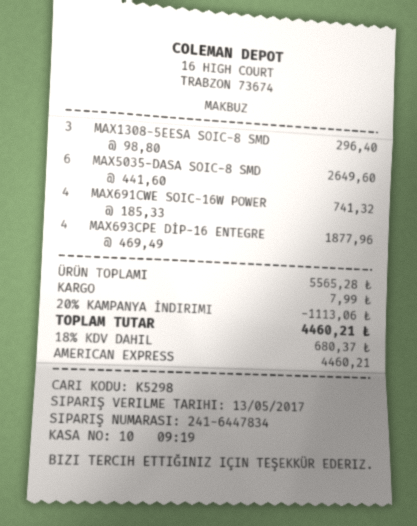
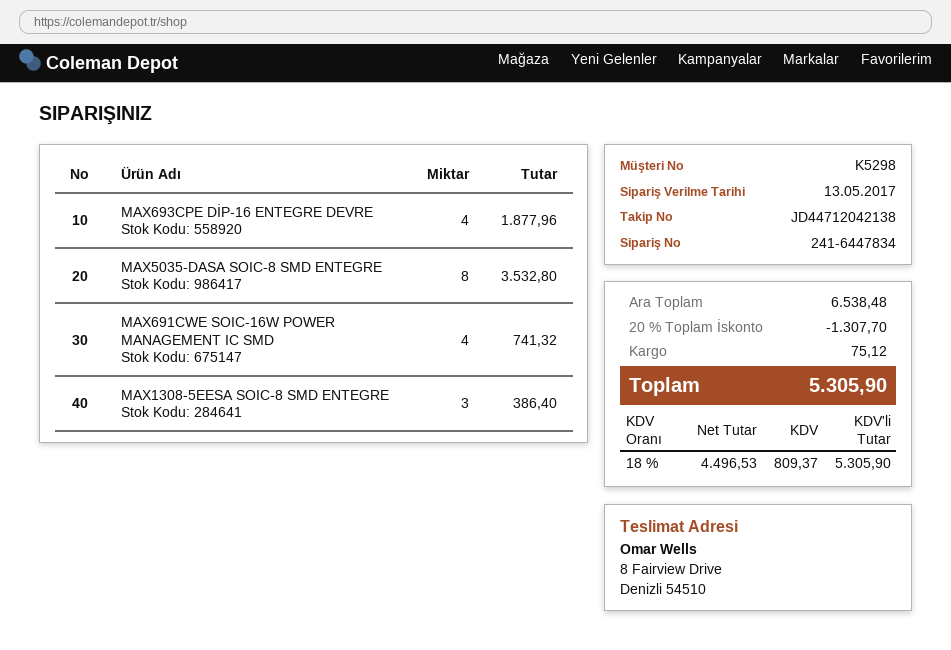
MAX1308-5EESA SOIC-8 SMD: 3 for 296.40 -> 3 for 386.40
MAX5035-DASA SOIC-8 SMD: 6 for 2649.60 -> 8 for 3532.80
subtotal: 5565.28 -> 6538.48
discount: 20% = 1113.06 -> 20% = 1307.70
shipping: 7.99 -> 75.12
tax: 18% = 680.37 -> 18% = 809.37
total: 4460.21 -> 5305.90

